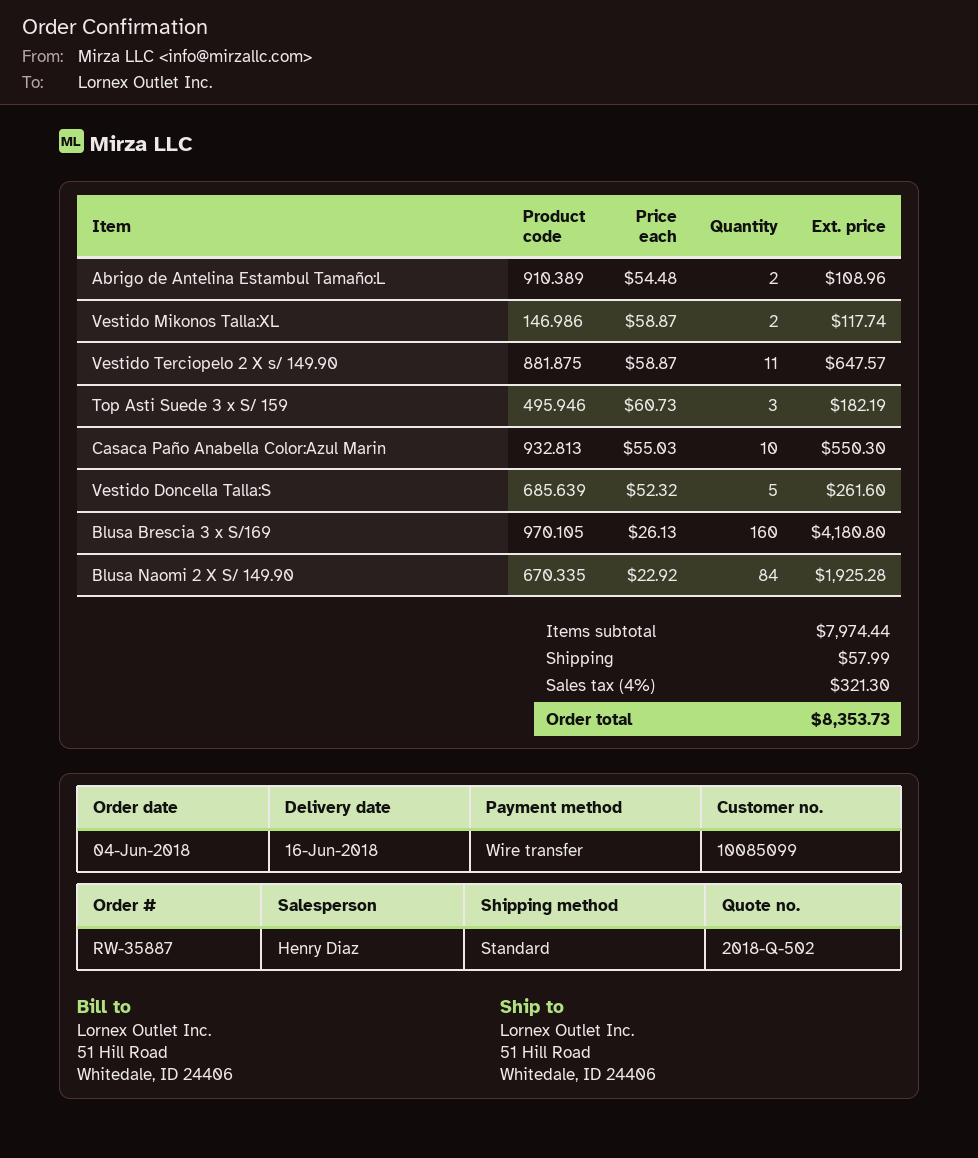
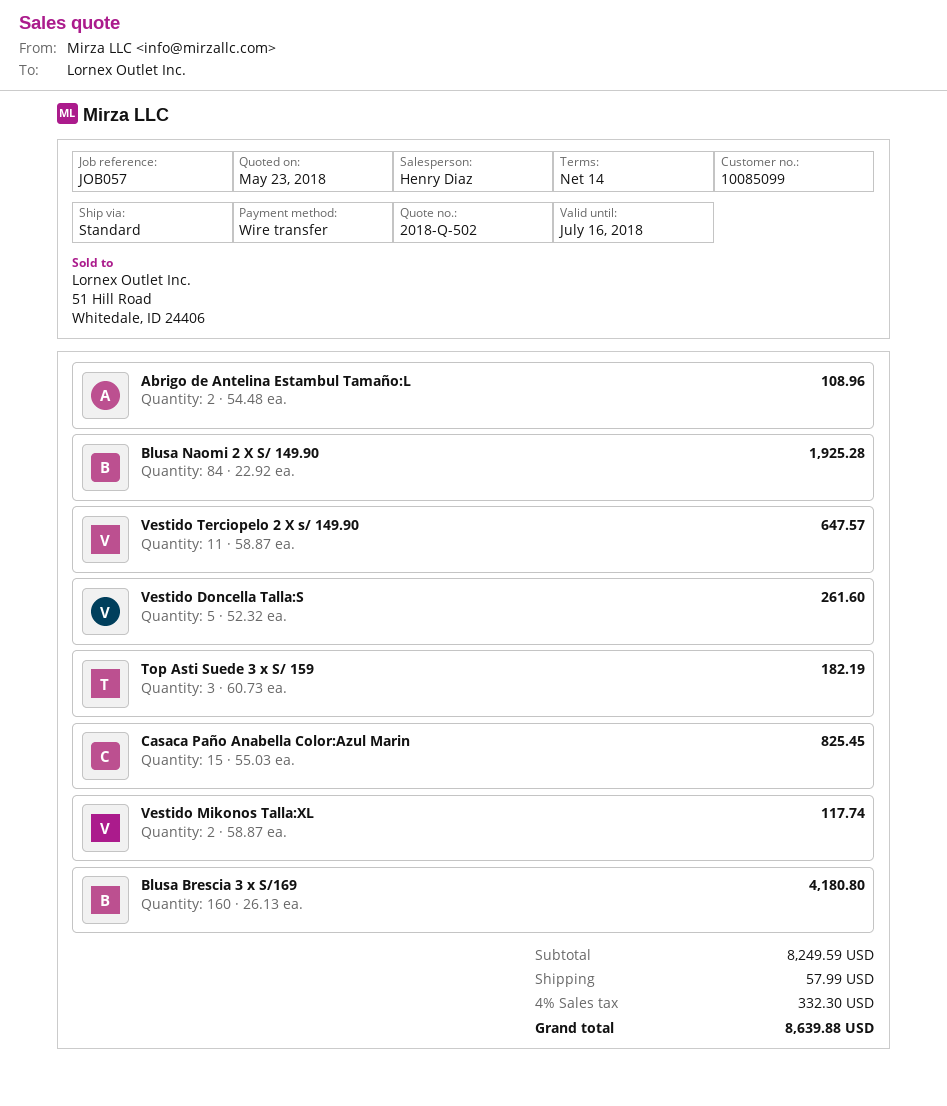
Casaca Paño Anabella Color:Azul Marin: 10 x 55.03 = 550.30 -> 15 x 55.03 = 825.45
subtotal: 7974.44 -> 8249.59
tax: 4% = 321.30 -> 4% = 332.30
total: 8353.73 -> 8639.88

